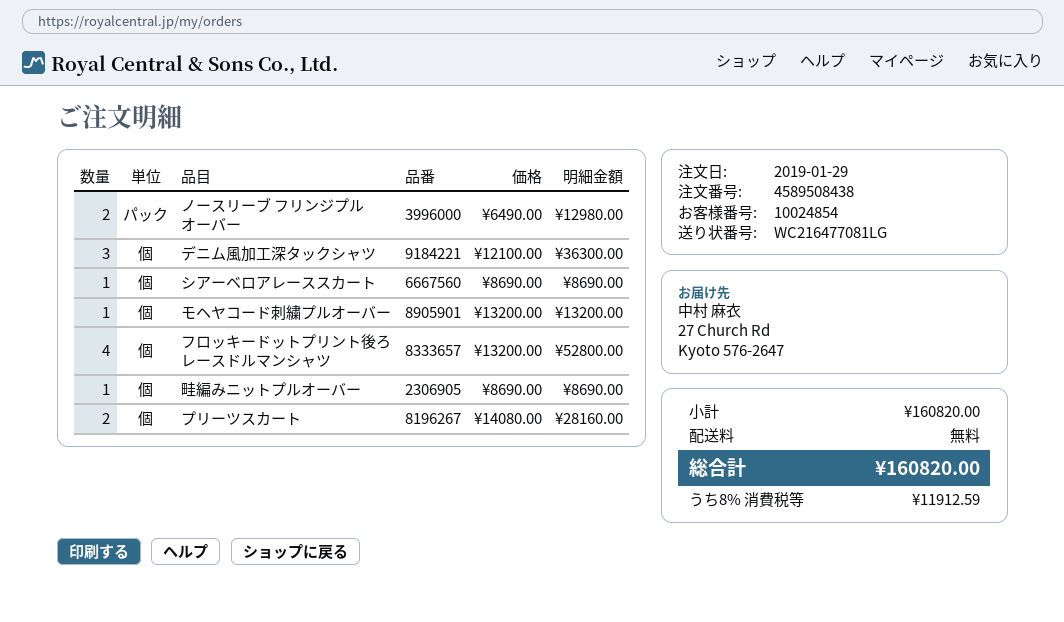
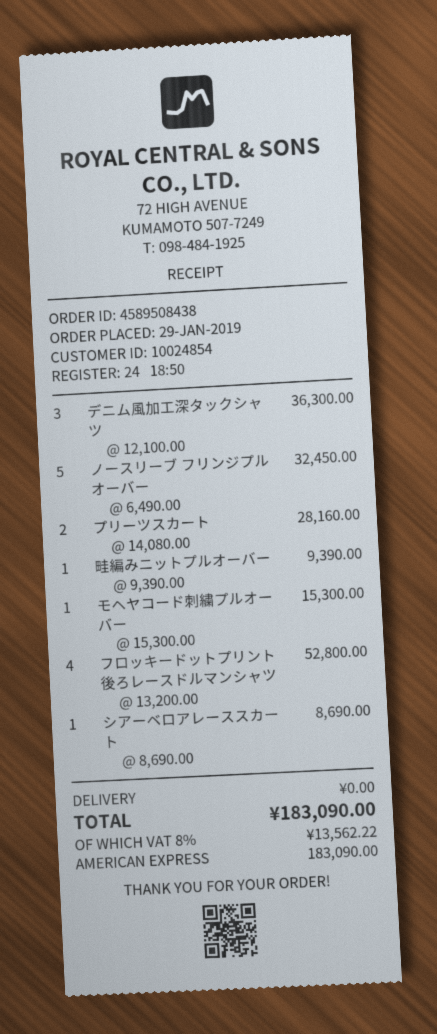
ノースリーブ フリンジプルオーバー: 2 x 6490.00 = 12980.00 -> 5 x 6490.00 = 32450.00
モヘヤコード刺繍プルオーバー: 1 x 13200.00 = 13200.00 -> 1 x 15300.00 = 15300.00
畦編みニットプルオーバー: 1 x 8690.00 = 8690.00 -> 1 x 9390.00 = 9390.00
tax: 8% = 11912.59 -> 8% = 13562.22
total: 160820.00 -> 183090.00

